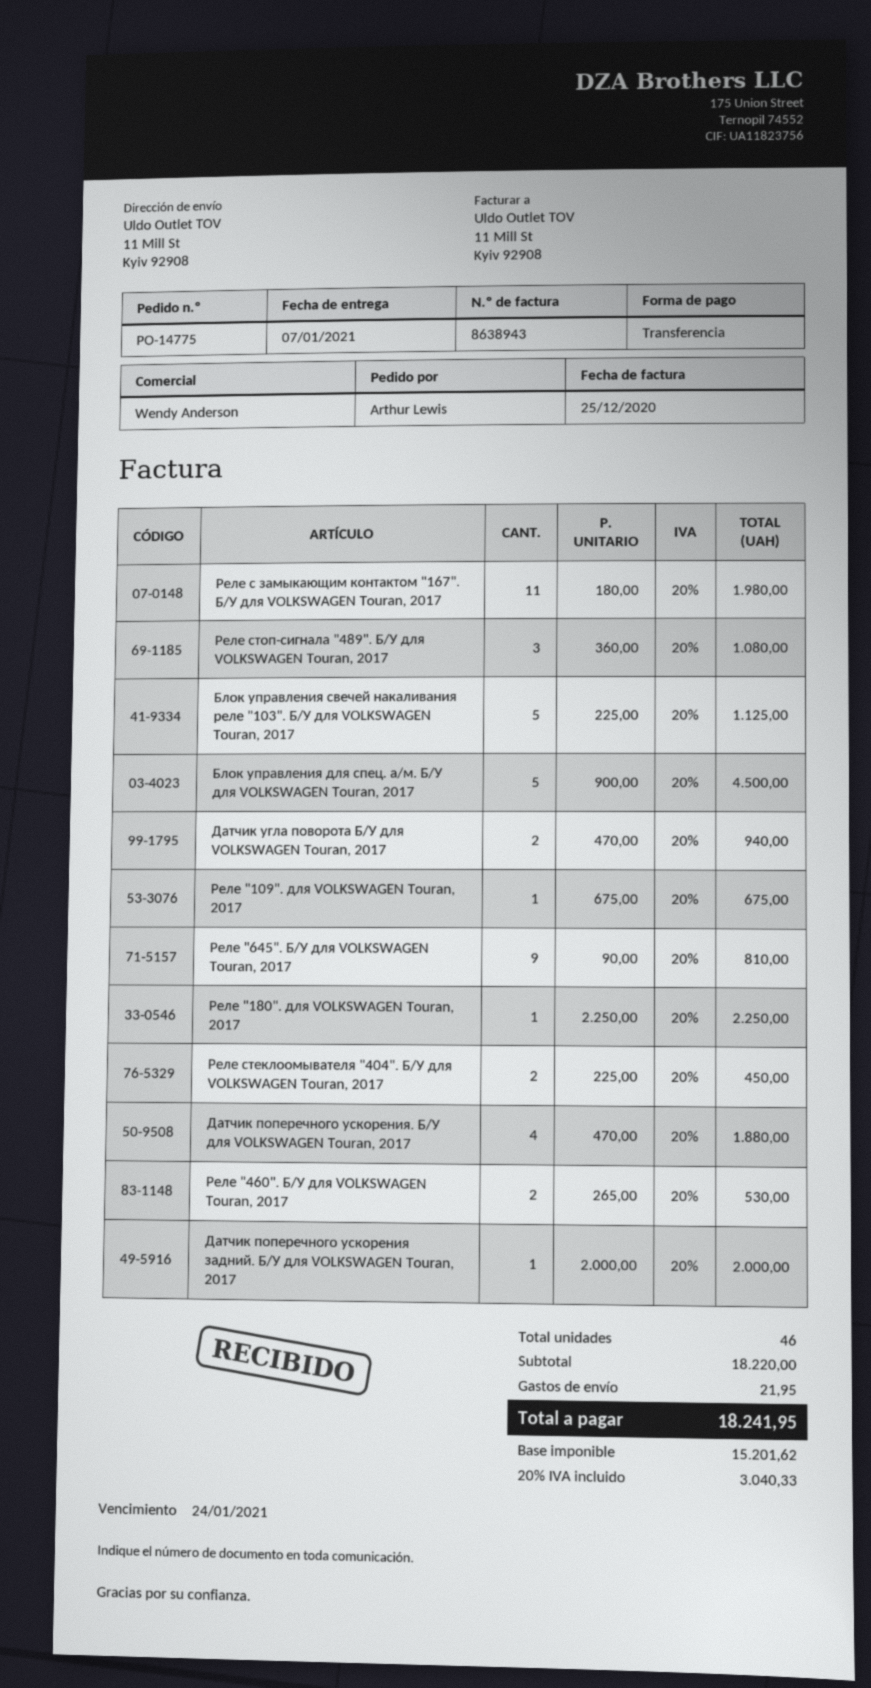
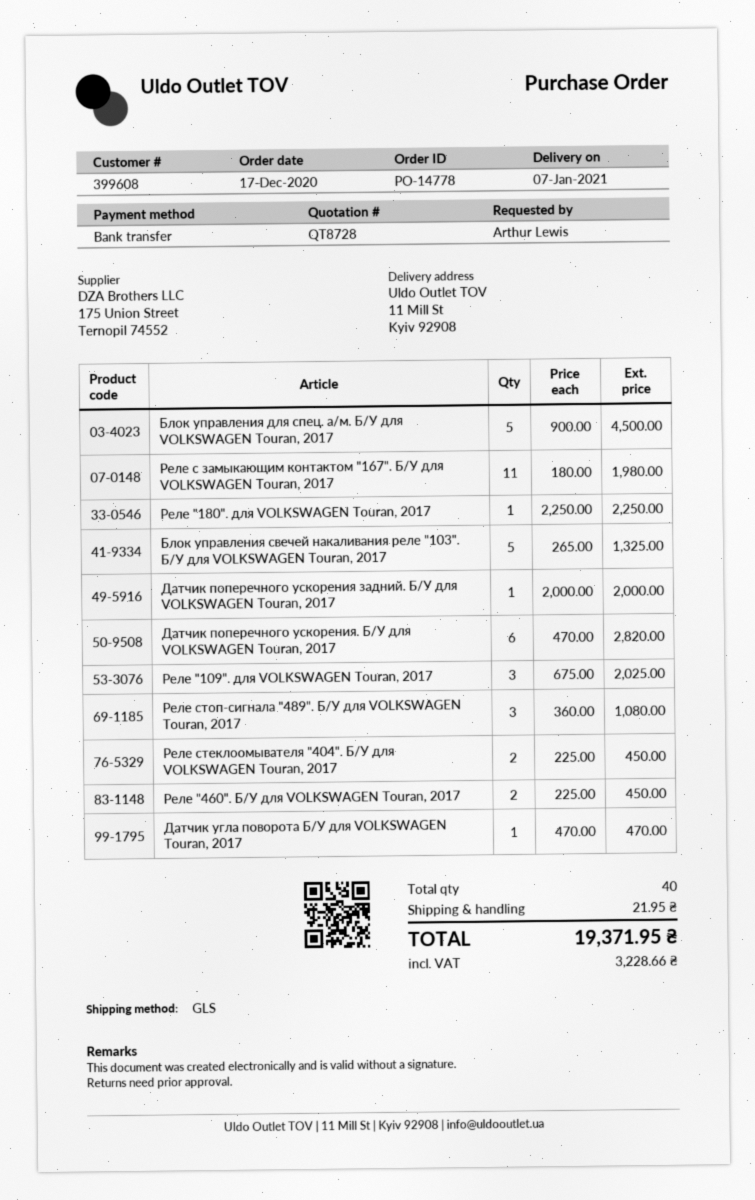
order number: PO-14775 -> PO-14778
Блок управления свечей накаливания реле "103". Б/У для VOLKSWAGEN Touran, 2017: 5 x 225.00 = 1125.00 -> 5 x 265.00 = 1325.00
Датчик угла поворота Б/У для VOLKSWAGEN Touran, 2017: 2 x 470.00 = 940.00 -> 1 x 470.00 = 470.00
Реле "109". для VOLKSWAGEN Touran, 2017: 1 x 675.00 = 675.00 -> 3 x 675.00 = 2025.00
Реле "645". Б/У для VOLKSWAGEN Touran, 2017: 9 x 90.00 = 810.00 -> none
Датчик поперечного ускорения. Б/У для VOLKSWAGEN Touran, 2017: 4 x 470.00 = 1880.00 -> 6 x 470.00 = 2820.00
Реле "460". Б/У для VOLKSWAGEN Touran, 2017: 2 x 265.00 = 530.00 -> 2 x 225.00 = 450.00
total quantity: 46 -> 40
tax: 3040.33 -> 3228.66
total: 18241.95 -> 19371.95

